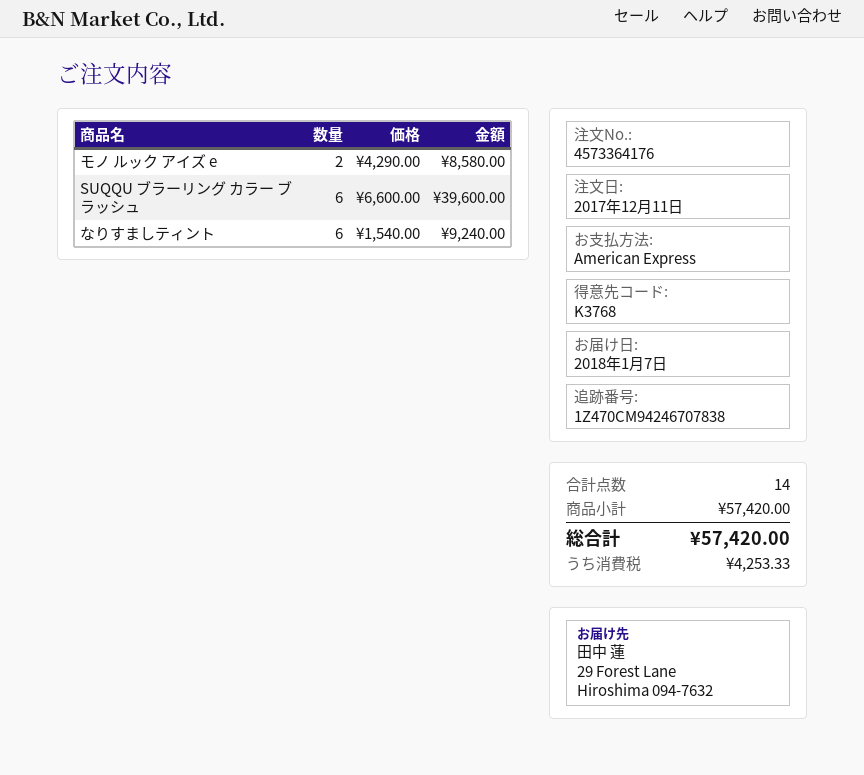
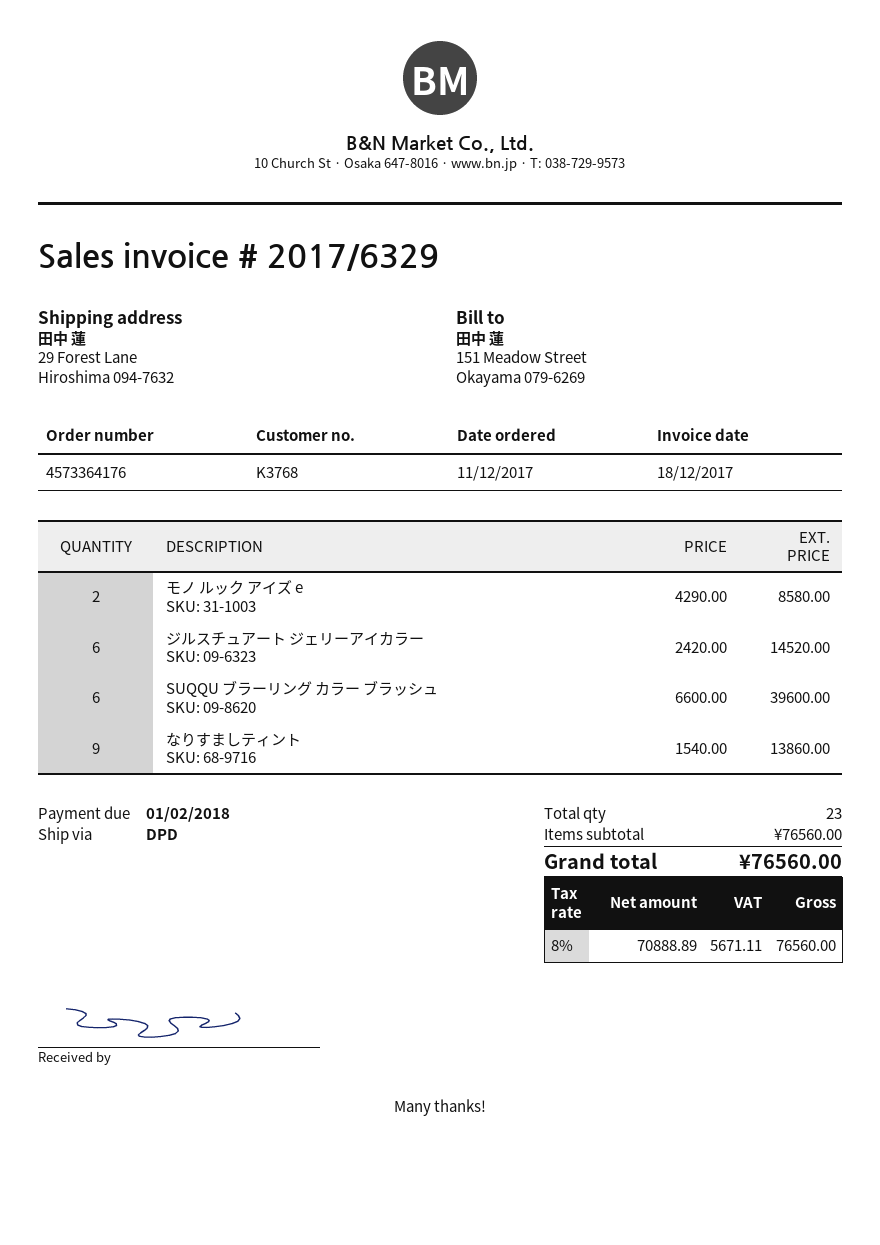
なりすましティント: 6 x 1540.00 = 9240.00 -> 9 x 1540.00 = 13860.00
ジルスチュアート ジェリーアイカラー: none -> 6 x 2420.00 = 14520.00
total quantity: 14 -> 23
subtotal: 57420.00 -> 76560.00
tax: 4253.33 -> 5671.11
total: 57420.00 -> 76560.00

